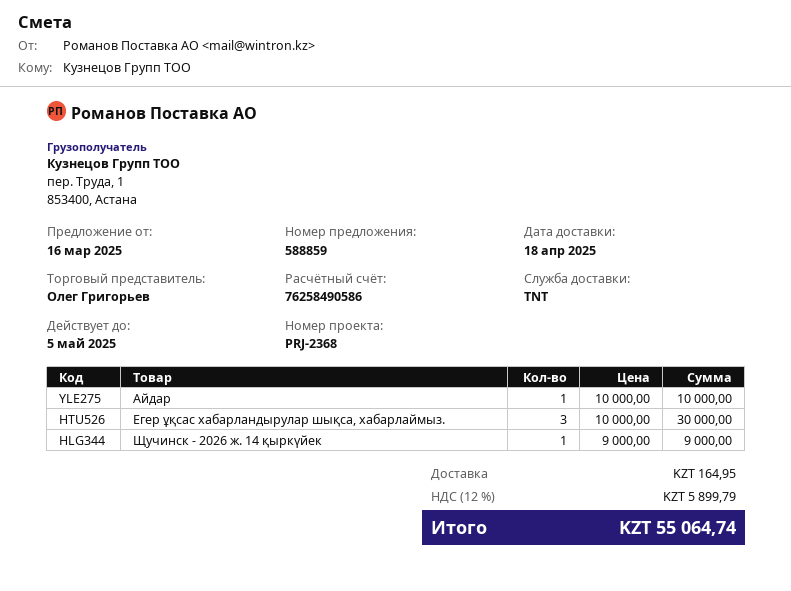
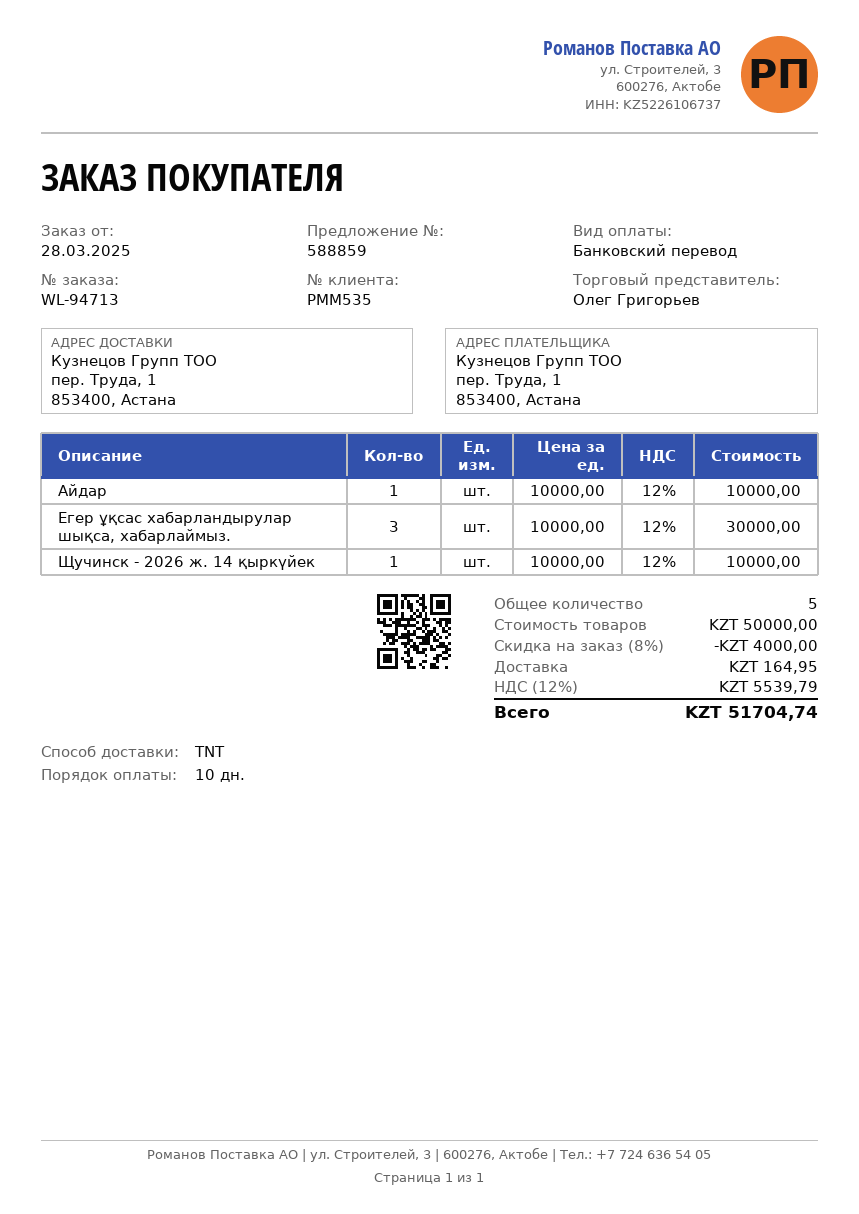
Щучинск - 2026 ж. 14 қыркүйек: 1 x 9000.00 = 9000.00 -> 1 x 10000.00 = 10000.00
discount: none -> 8% = 4000.00
tax: 12% = 5899.79 -> 12% = 5539.79
total: 55064.74 -> 51704.74

